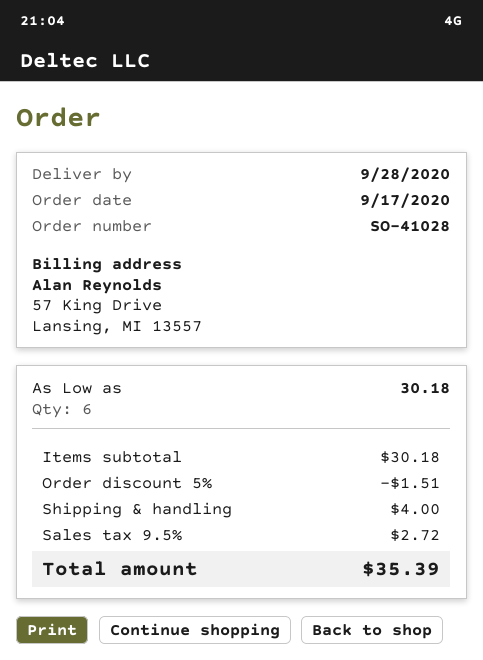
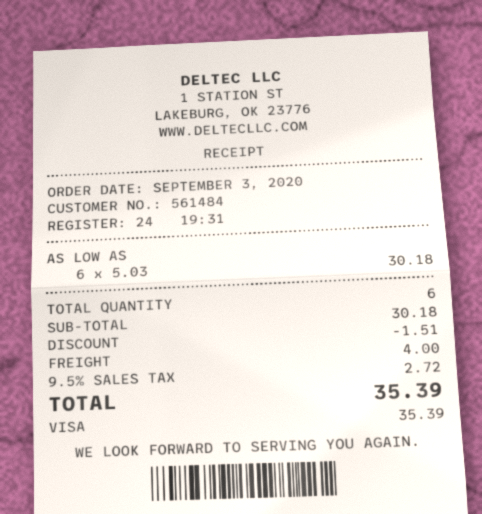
order date: 2020-09-17 -> 2020-09-03

